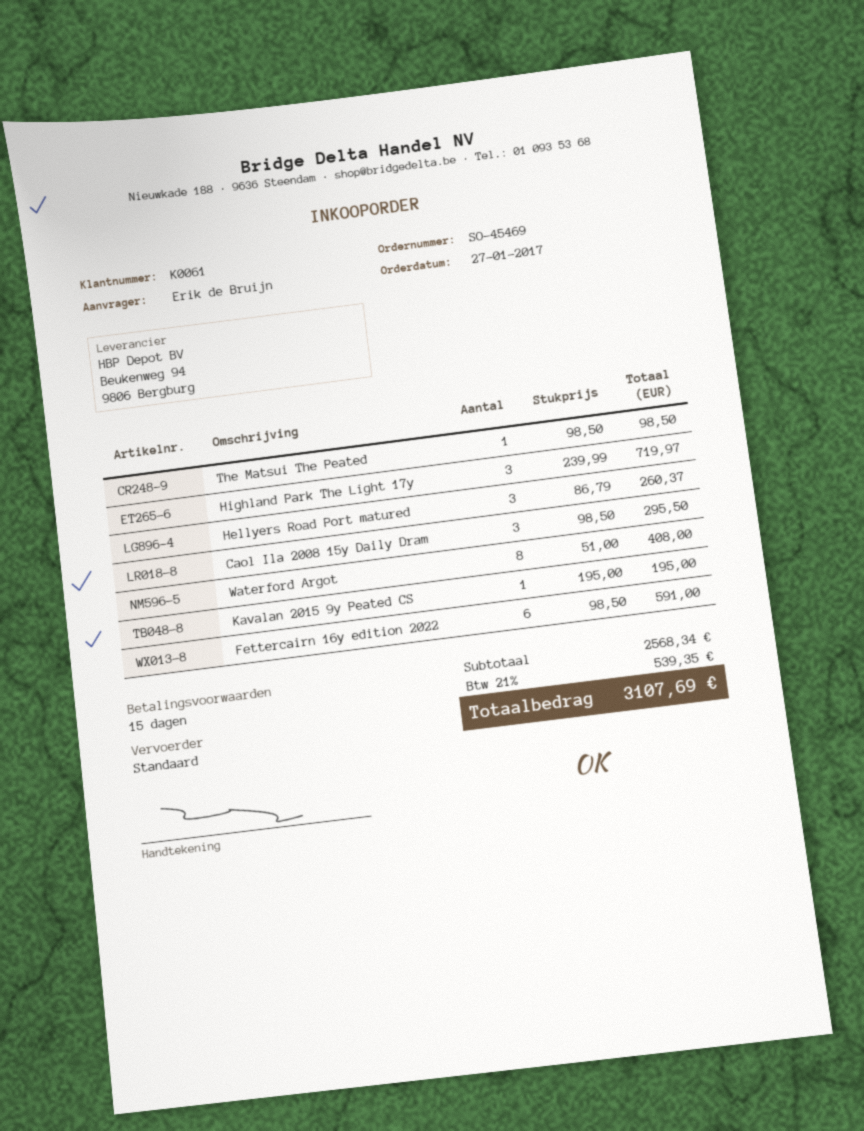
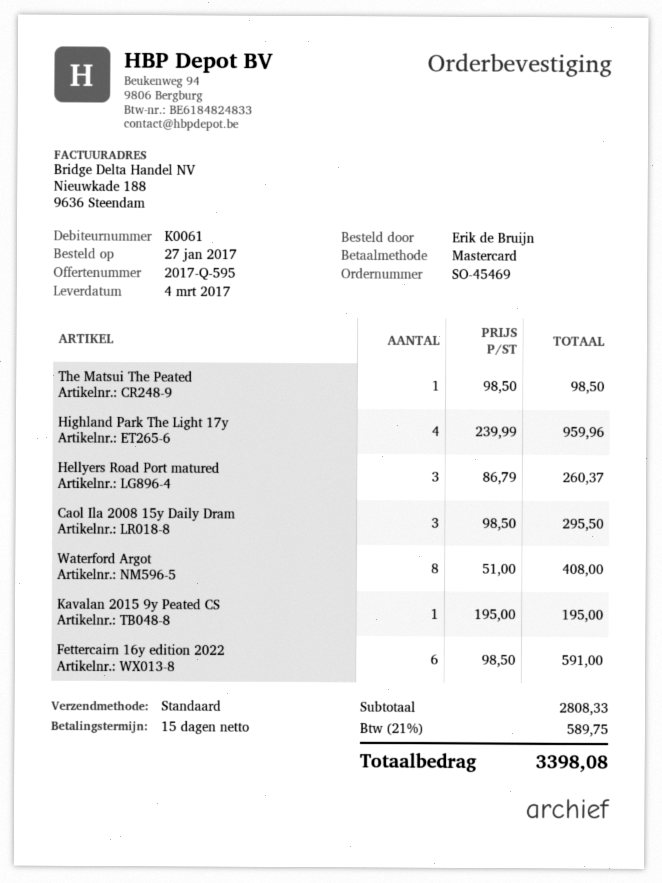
Highland Park The Light 17y: 3 x 239.99 = 719.97 -> 4 x 239.99 = 959.96
subtotal: 2568.34 -> 2808.33
tax: 21% = 539.35 -> 21% = 589.75
total: 3107.69 -> 3398.08

